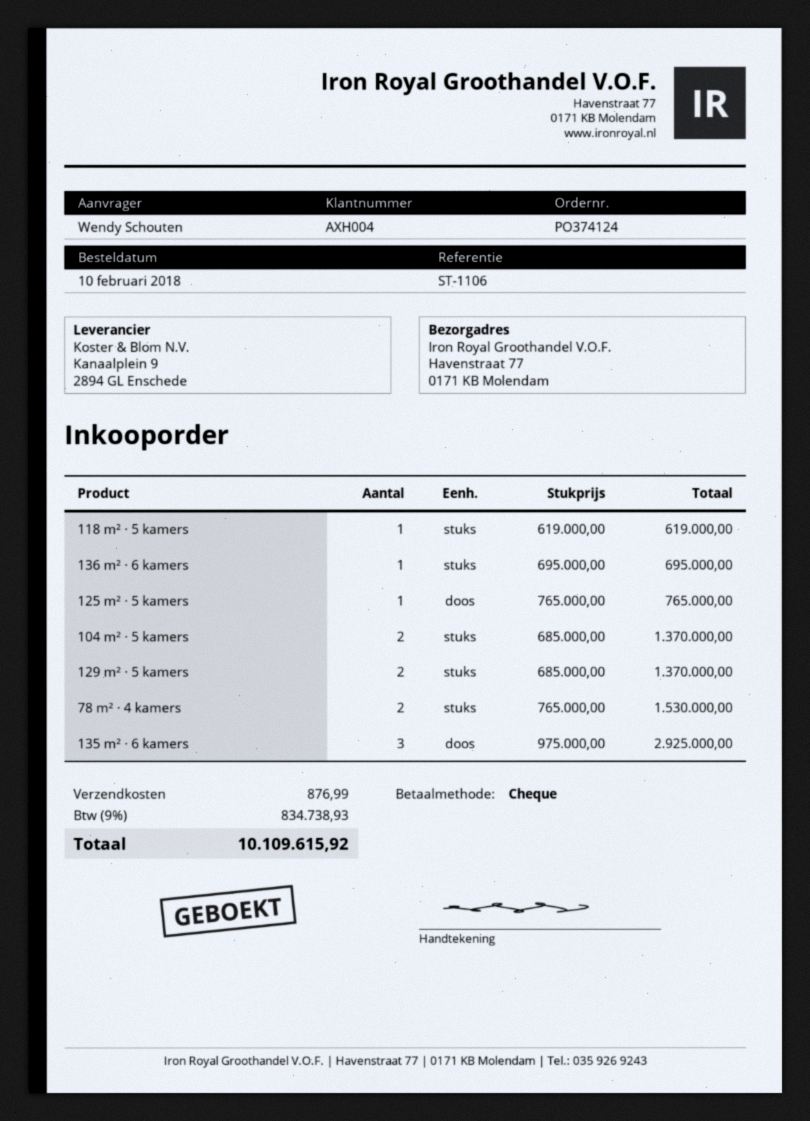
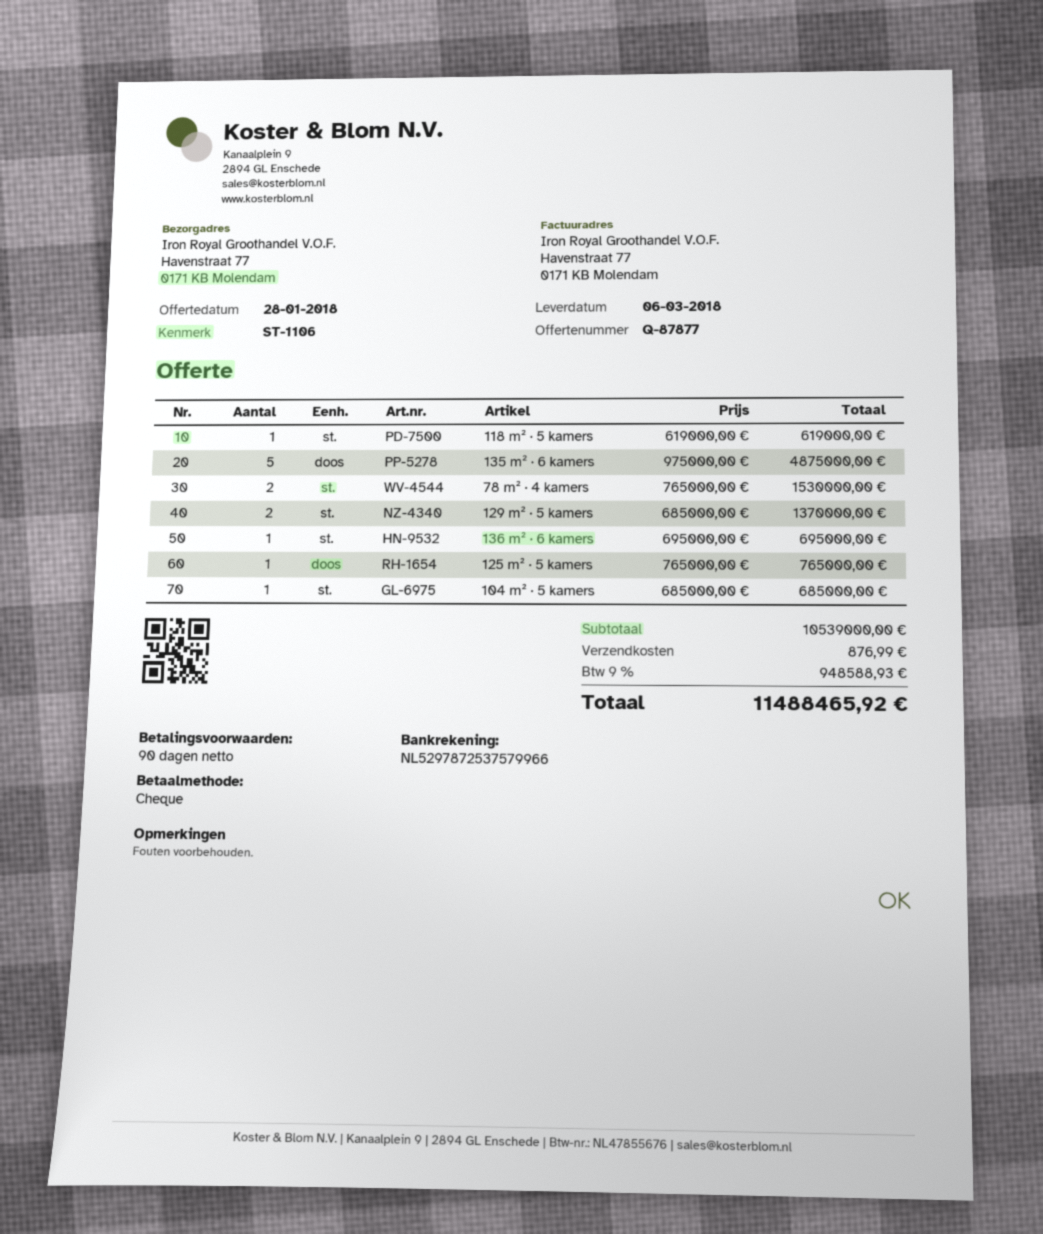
104 m² · 5 kamers: 2 x 685000.00 = 1370000.00 -> 1 x 685000.00 = 685000.00
135 m² · 6 kamers: 3 x 975000.00 = 2925000.00 -> 5 x 975000.00 = 4875000.00
tax: 9% = 834738.93 -> 9% = 948588.93
total: 10109615.92 -> 11488465.92

